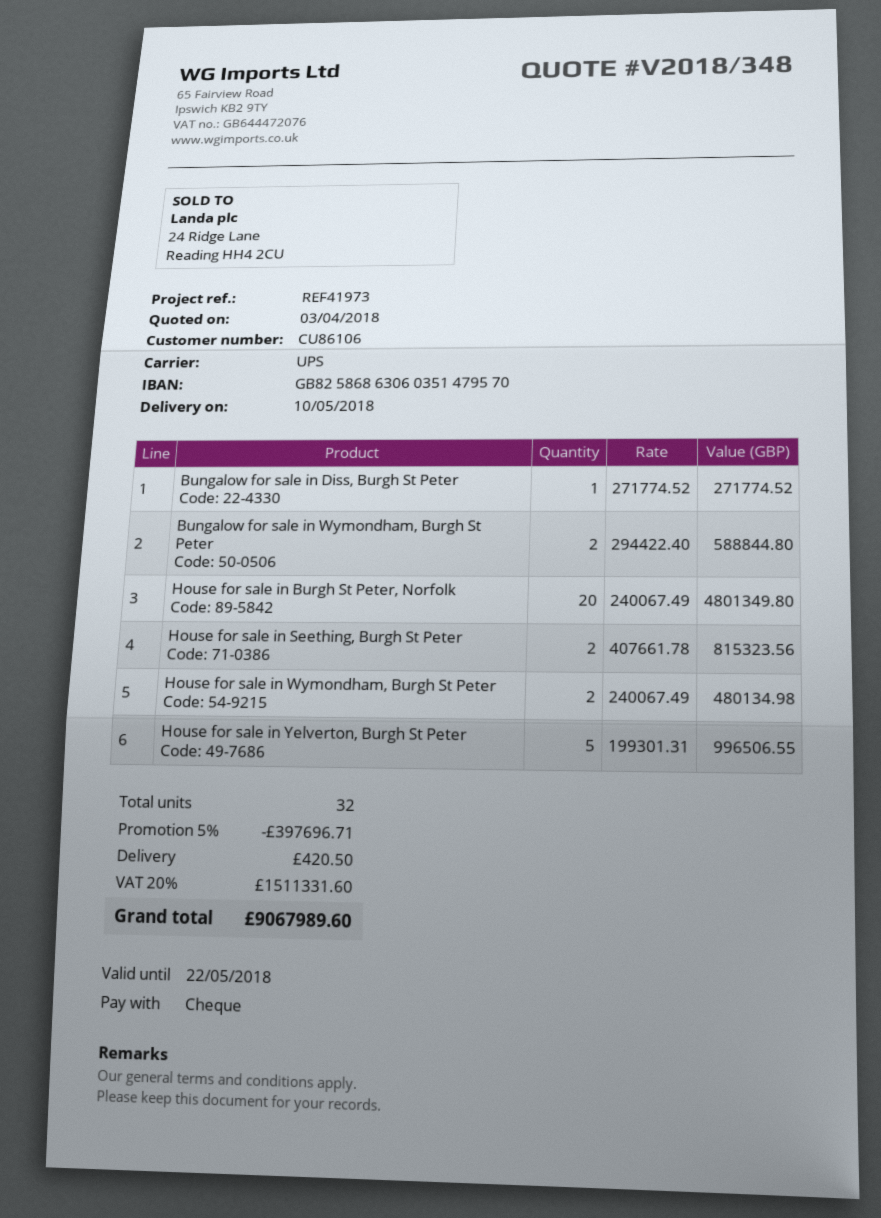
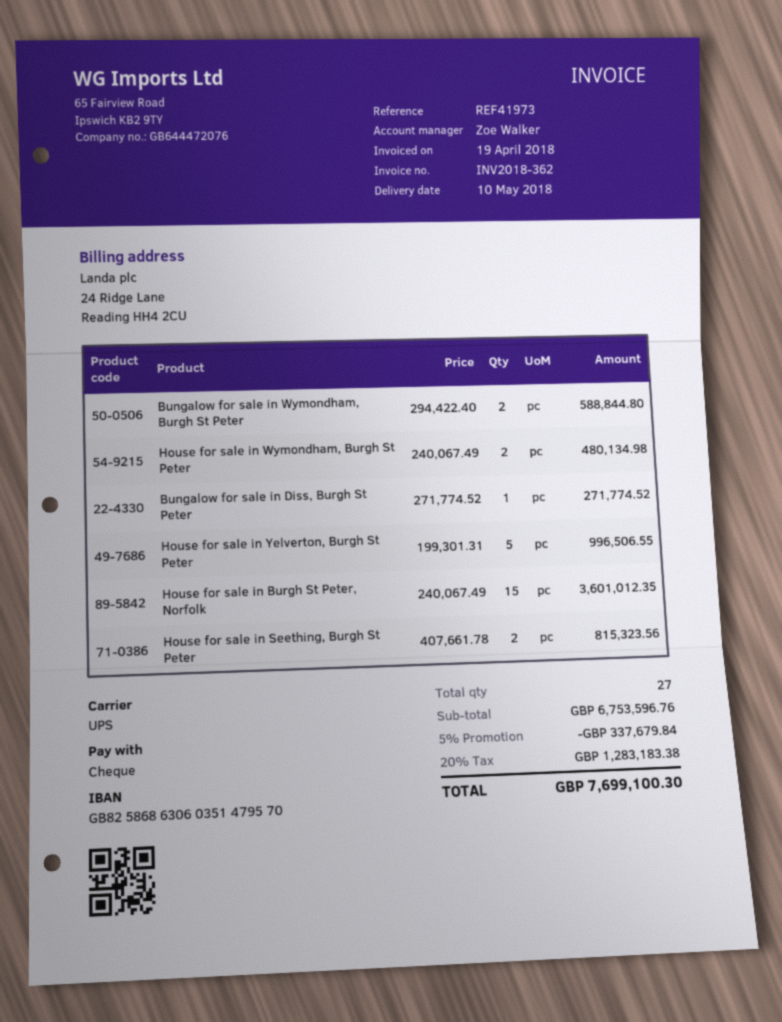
House for sale in Burgh St Peter, Norfolk: 20 x 240067.49 = 4801349.80 -> 15 x 240067.49 = 3601012.35
total quantity: 32 -> 27
discount: 5% = 397696.71 -> 5% = 337679.84
shipping: 420.50 -> none
tax: 20% = 1511331.60 -> 20% = 1283183.38
total: 9067989.60 -> 7699100.30

